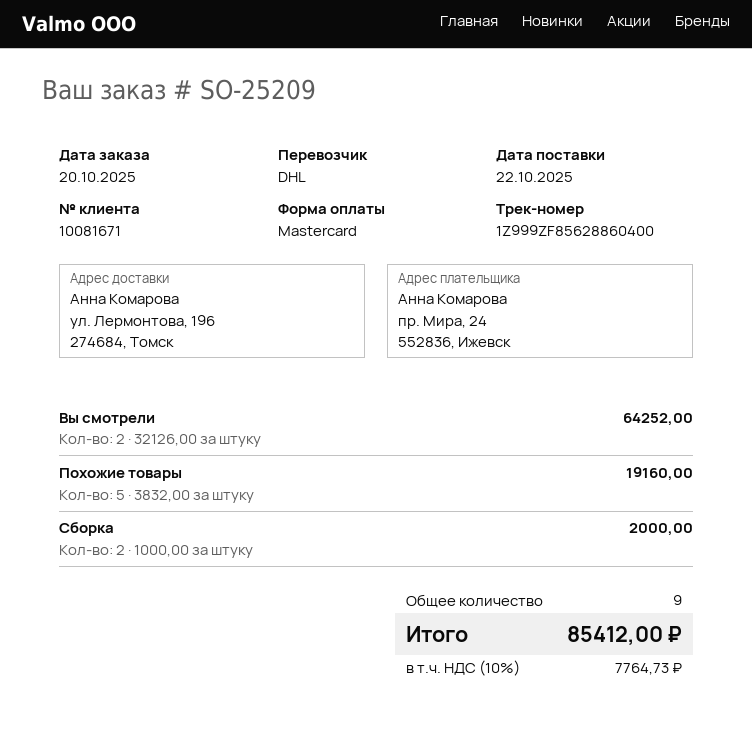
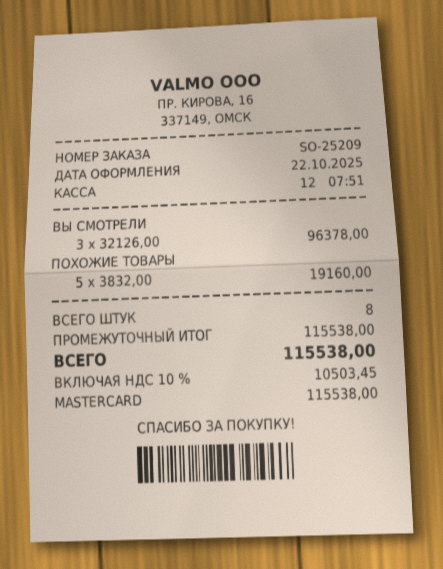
order date: 2025-10-20 -> 2025-10-22
Вы смотрели: 2 x 32126.00 = 64252.00 -> 3 x 32126.00 = 96378.00
Сборка: 2 x 1000.00 = 2000.00 -> none
total quantity: 9 -> 8
tax: 10% = 7764.73 -> 10% = 10503.45
total: 85412.00 -> 115538.00

